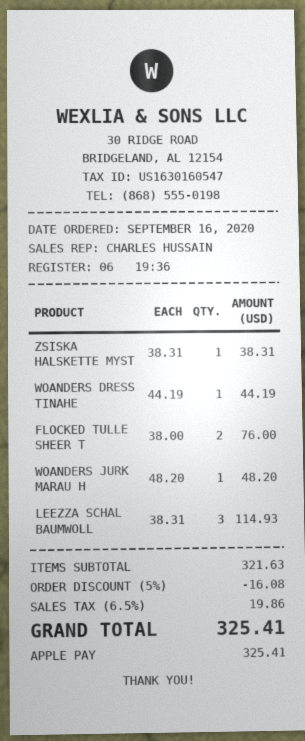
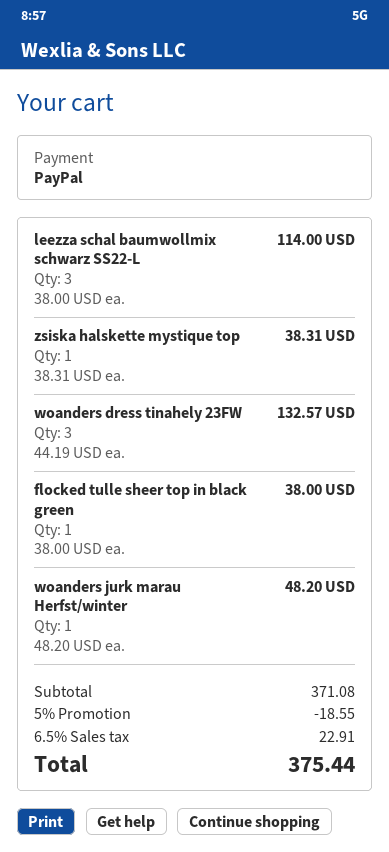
payment method: Apple Pay -> PayPal
WOANDERS DRESS TINAHE: 1 x 44.19 = 44.19 -> 3 x 44.19 = 132.57
FLOCKED TULLE SHEER T: 2 x 38.00 = 76.00 -> 1 x 38.00 = 38.00
LEEZZA SCHAL BAUMWOLL: 3 x 38.31 = 114.93 -> 3 x 38.00 = 114.00
subtotal: 321.63 -> 371.08
discount: 5% = 16.08 -> 5% = 18.55
tax: 6.5% = 19.86 -> 6.5% = 22.91
total: 325.41 -> 375.44

